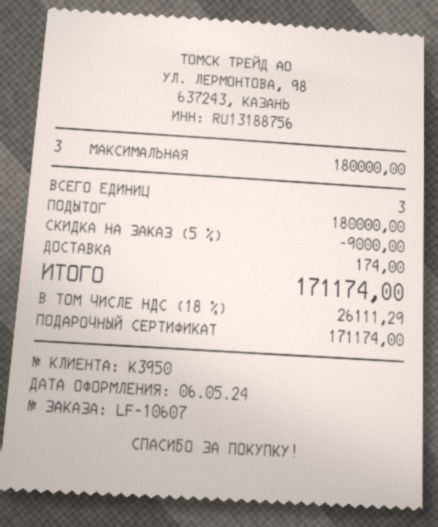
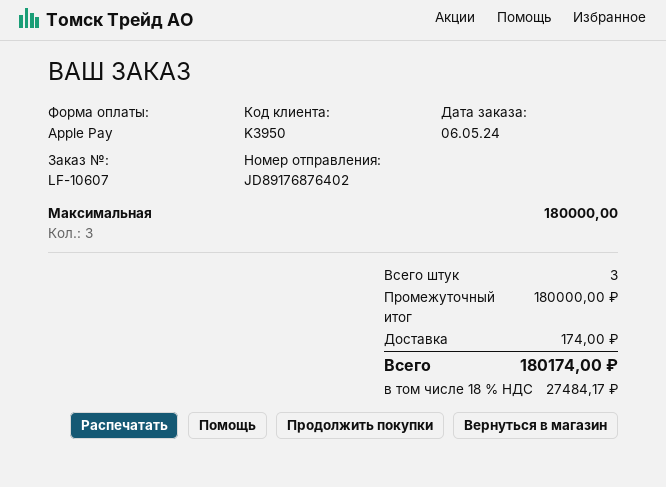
payment method: gift card -> Apple Pay
discount: 5% = 9000.00 -> none
tax: 18% = 26111.29 -> 18% = 27484.17
total: 171174.00 -> 180174.00

